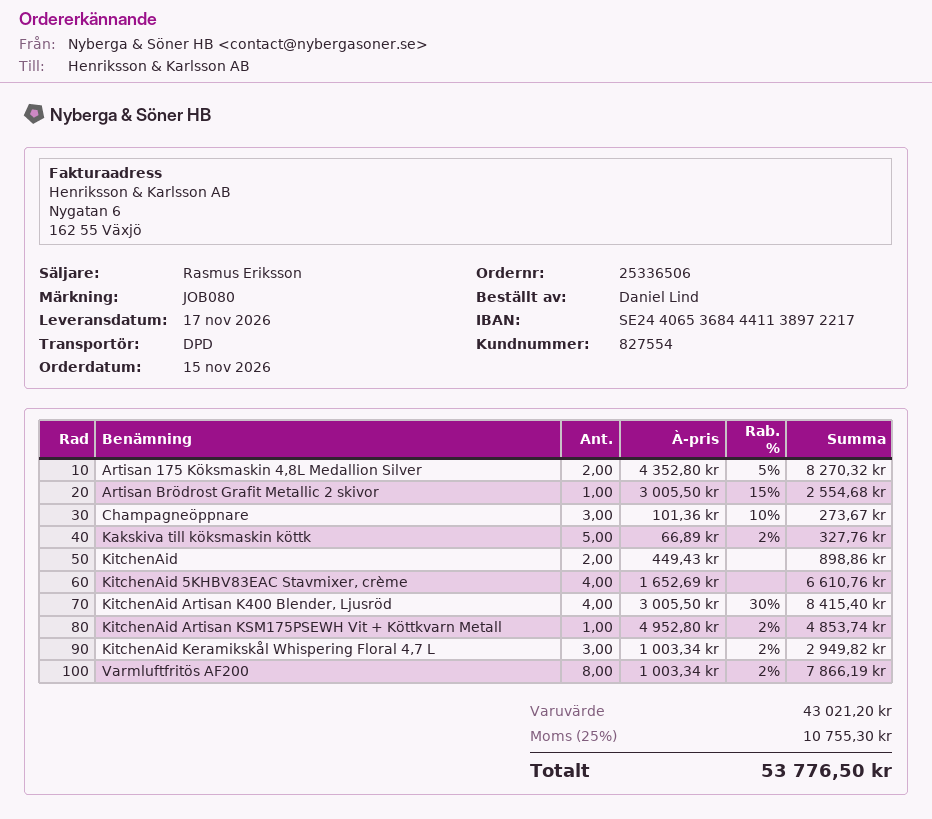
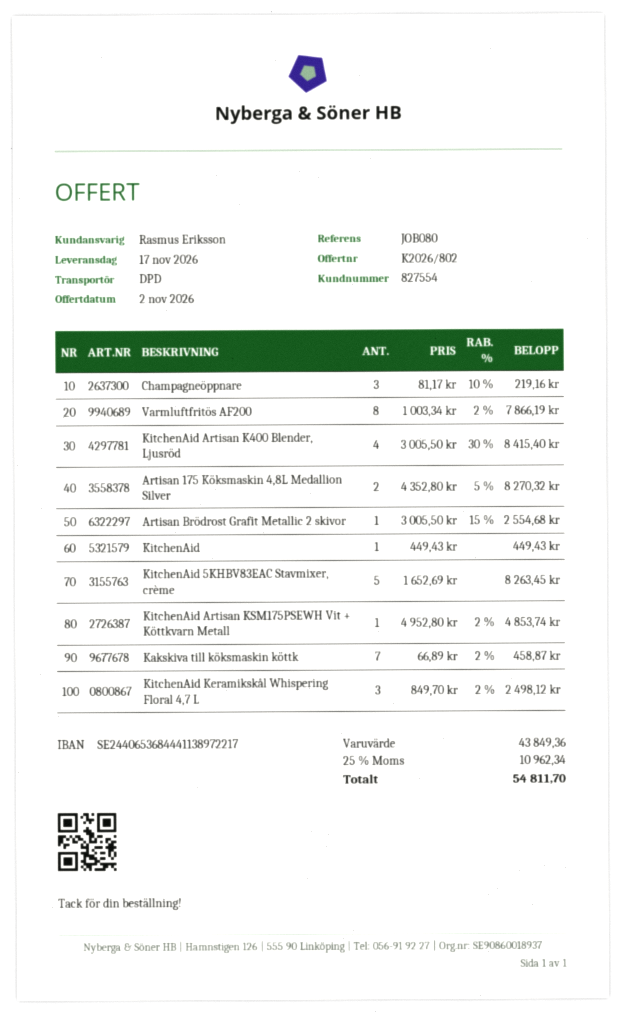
Champagneöppnare: 3 x 101.36 - 10% = 273.67 -> 3 x 81.17 - 10% = 219.16
Kakskiva till köksmaskin köttk: 5 x 66.89 - 2% = 327.76 -> 7 x 66.89 - 2% = 458.87
KitchenAid: 2 x 449.43 = 898.86 -> 1 x 449.43 = 449.43
KitchenAid 5KHBV83EAC Stavmixer, crème: 4 x 1652.69 = 6610.76 -> 5 x 1652.69 = 8263.45
KitchenAid Keramikskål Whispering Floral 4,7 L: 3 x 1003.34 - 2% = 2949.82 -> 3 x 849.70 - 2% = 2498.12
subtotal: 43021.20 -> 43849.36
tax: 25% = 10755.30 -> 25% = 10962.34
total: 53776.50 -> 54811.70

